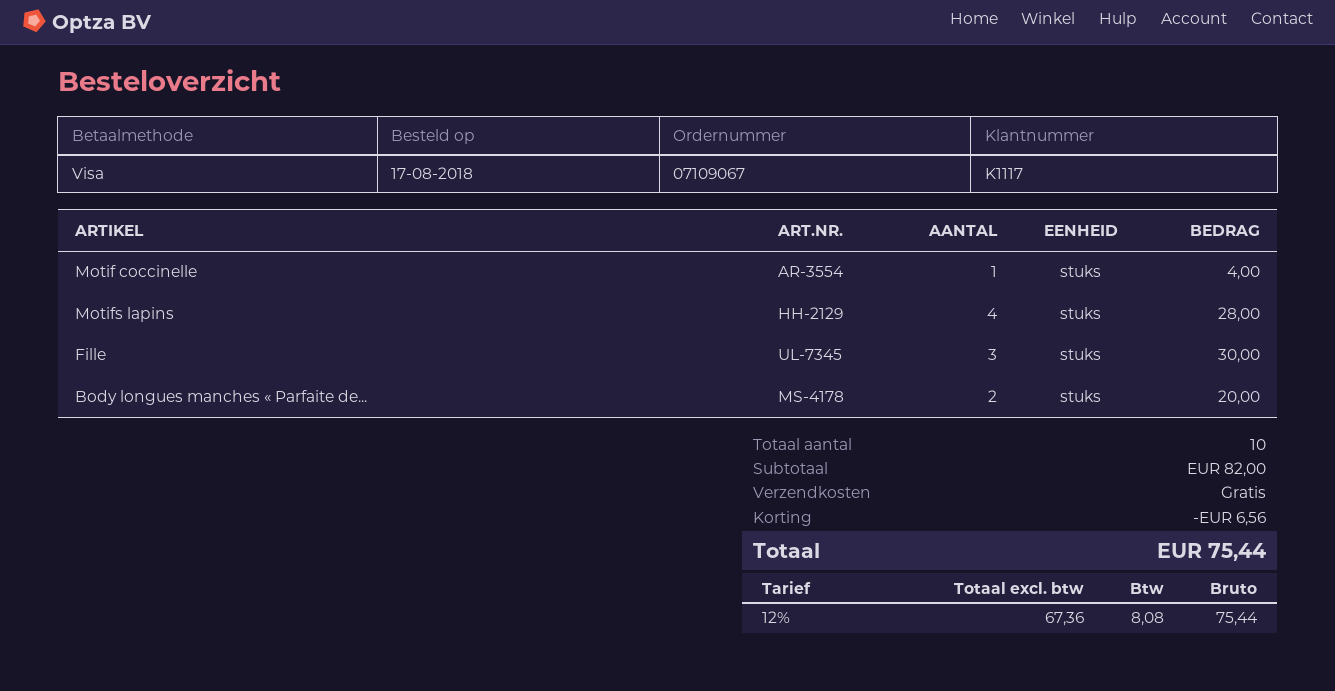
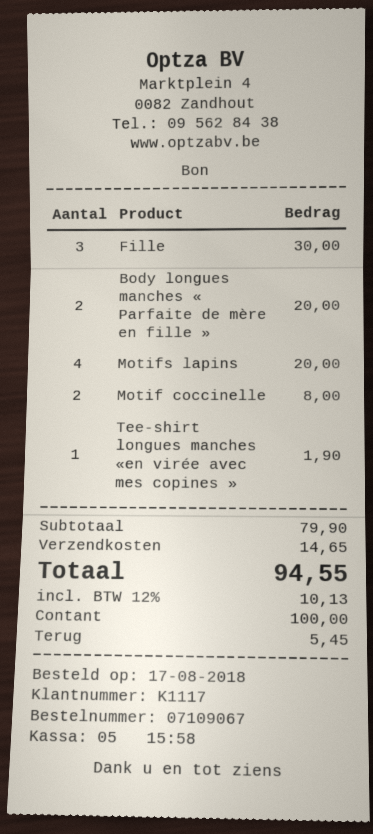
payment method: Visa -> cash
Motif coccinelle: 1 for 4.00 -> 2 for 8.00
Motifs lapins: 4 for 28.00 -> 4 for 20.00
Tee-shirt longues manches «en virée avec mes copines »: none -> 1 for 1.90
subtotal: 82.00 -> 79.90
discount: 6.56 -> none
shipping: 0.00 -> 14.65
tax: 12% = 8.08 -> 12% = 10.13
total: 75.44 -> 94.55

